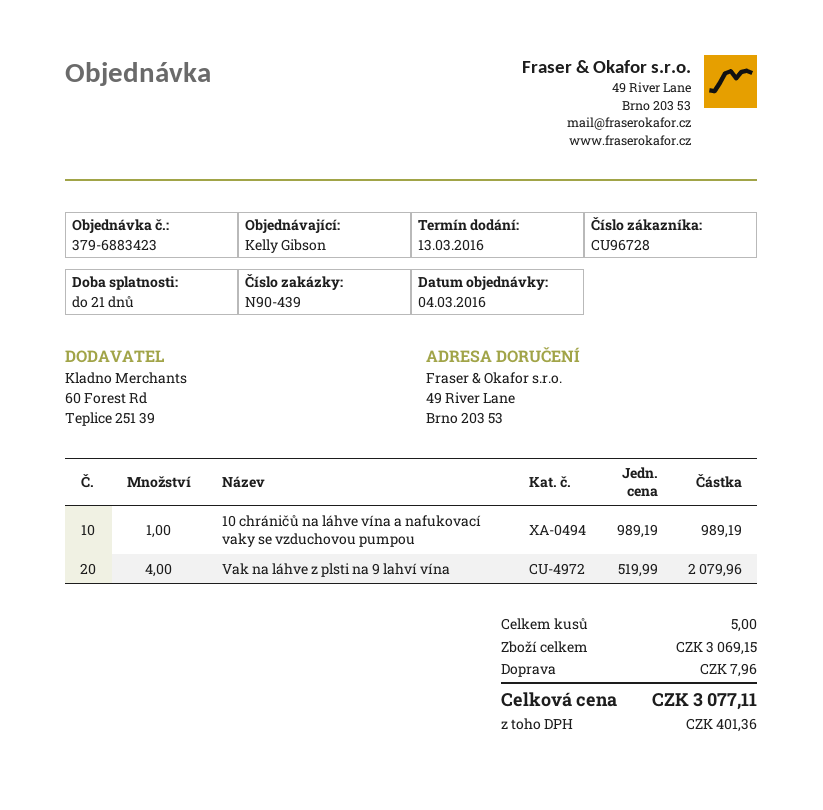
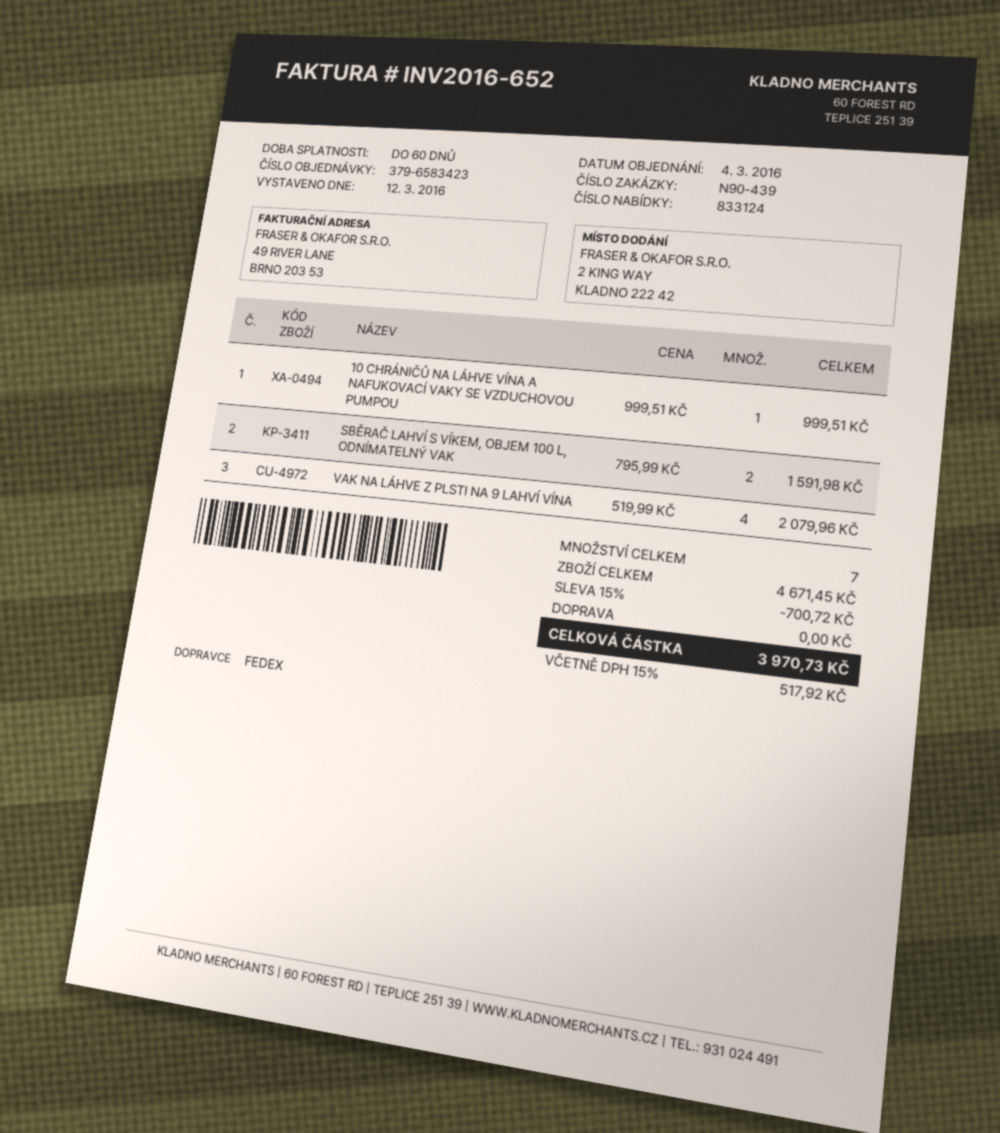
order number: 379-6883423 -> 379-6583423
payment terms: 21 days -> 60 days
ship to: 49 River Lane, Brno 203 53 -> 2 KING WAY, KLADNO 222 42
10 chráničů na láhve vína a nafukovací vaky se vzduchovou pumpou: 1 x 989.19 = 989.19 -> 1 x 999.51 = 999.51
SBĚRAČ LAHVÍ S VÍKEM, OBJEM 100 L, ODNÍMATELNÝ VAK: none -> 2 x 795.99 = 1591.98
total quantity: 5 -> 7
subtotal: 3069.15 -> 4671.45
discount: none -> 15% = 700.72
shipping: 7.96 -> 0.00
tax: 401.36 -> 517.92
total: 3077.11 -> 3970.73

